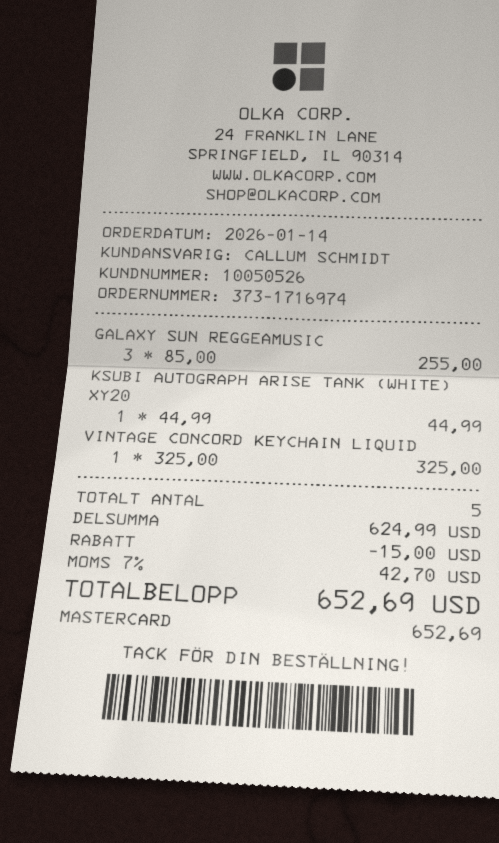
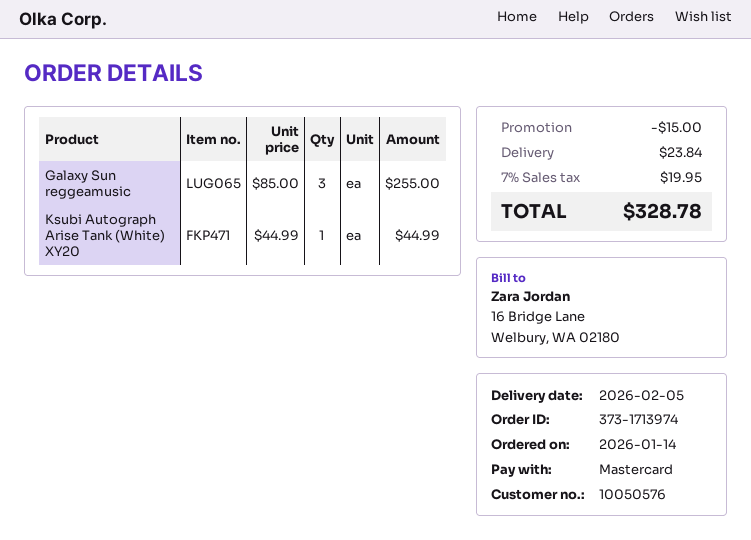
order number: 373-1716974 -> 373-1713974
customer number: 10050526 -> 10050576
VINTAGE CONCORD KEYCHAIN LIQUID: 1 x 325.00 = 325.00 -> none
shipping: none -> 23.84
tax: 7% = 42.70 -> 7% = 19.95
total: 652.69 -> 328.78

